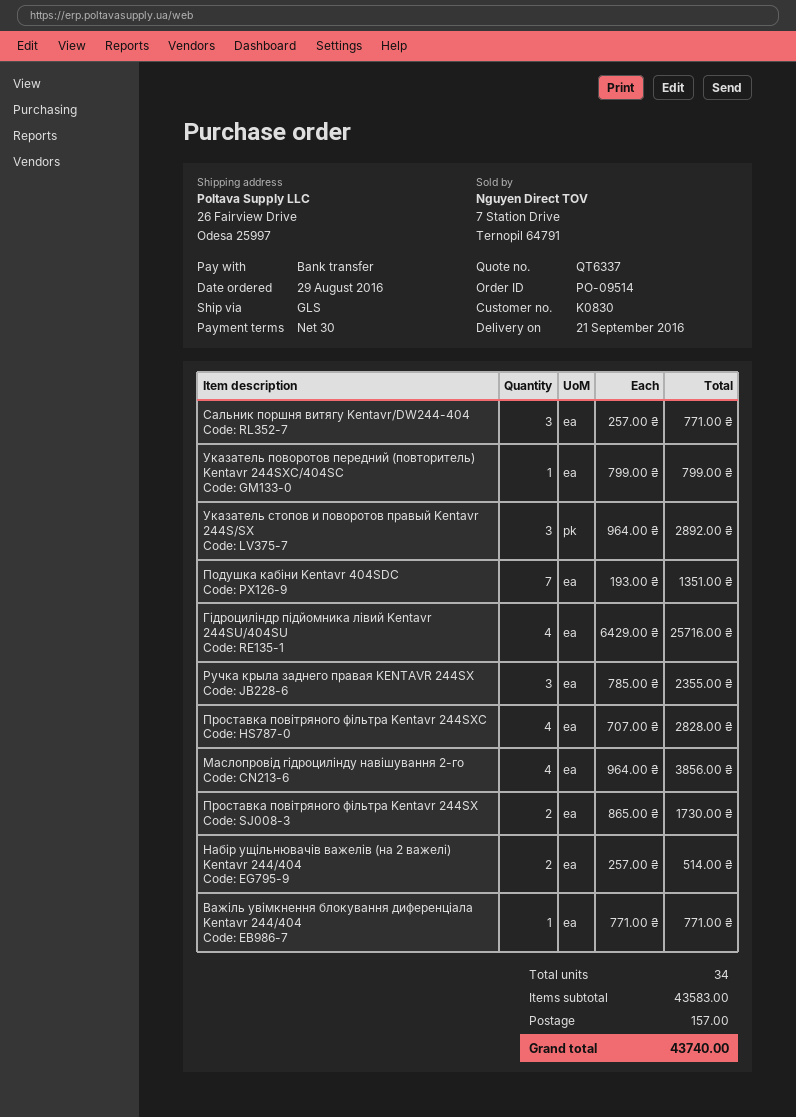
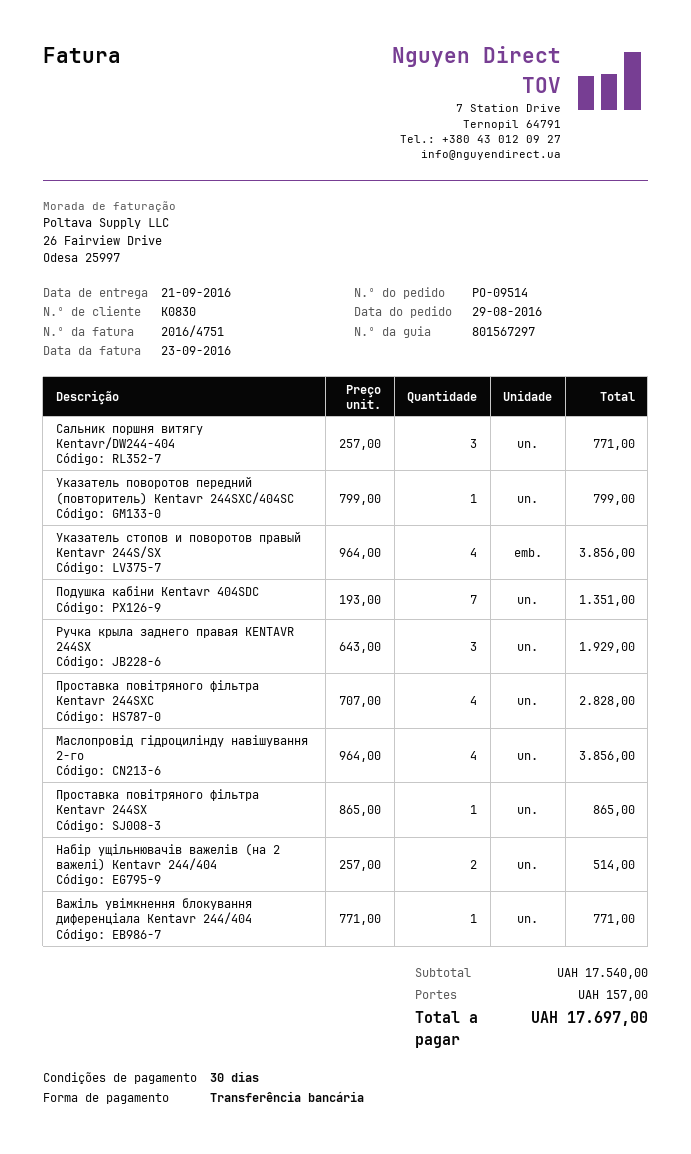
Указатель стопов и поворотов правый Kentavr 244S/SX: 3 x 964.00 = 2892.00 -> 4 x 964.00 = 3856.00
Гідроциліндр підйомника лівий Kentavr 244SU/404SU: 4 x 6429.00 = 25716.00 -> none
Ручка крыла заднего правая KENTAVR 244SX: 3 x 785.00 = 2355.00 -> 3 x 643.00 = 1929.00
Проставка повітряного фільтра Kentavr 244SX: 2 x 865.00 = 1730.00 -> 1 x 865.00 = 865.00
subtotal: 43583.00 -> 17540.00
total: 43740.00 -> 17697.00

